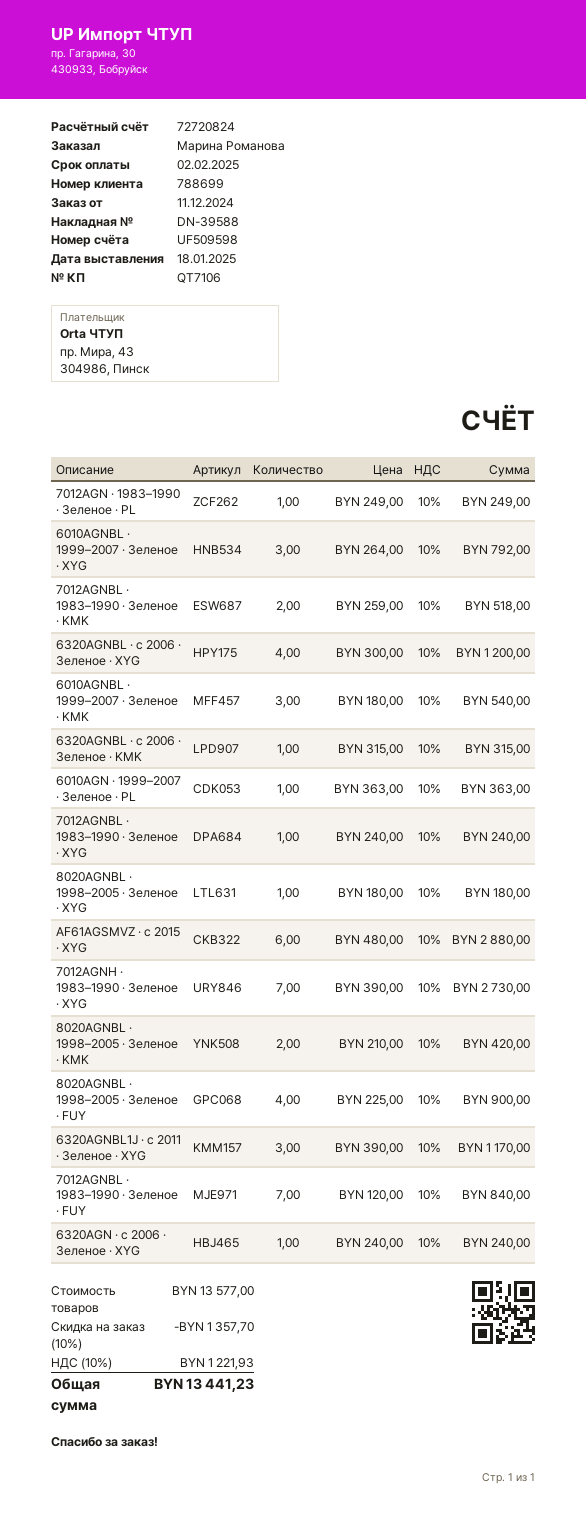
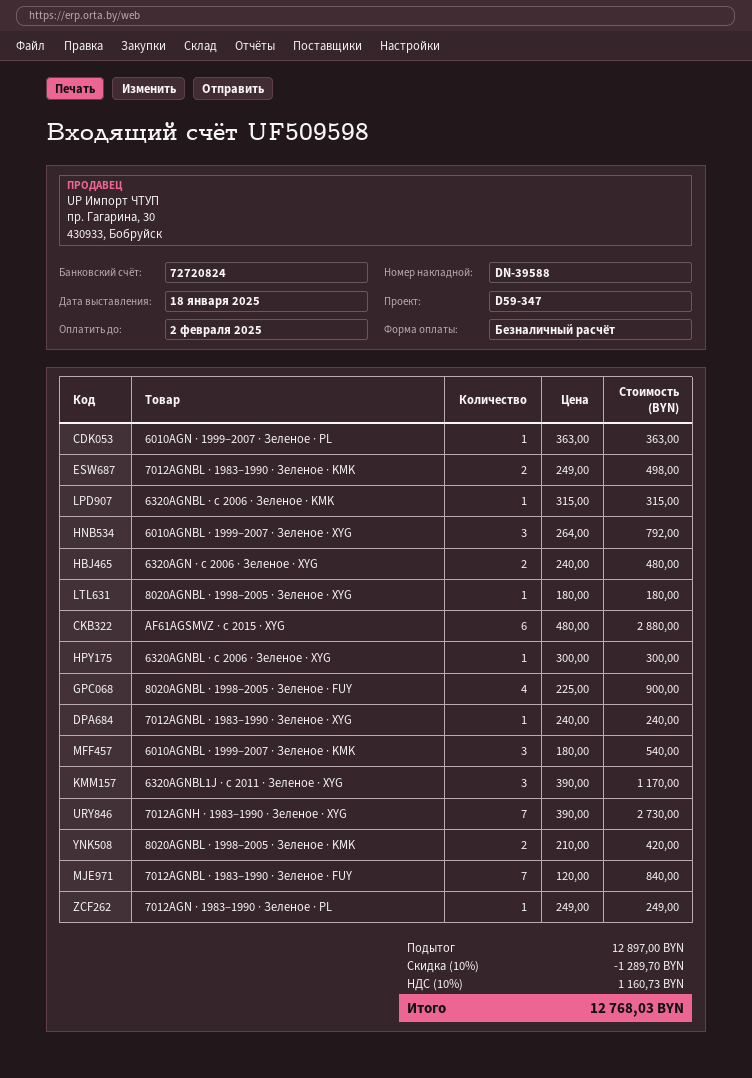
7012AGNBL · 1983–1990 · Зеленое · KMK: 2 x 259.00 = 518.00 -> 2 x 249.00 = 498.00
6320AGNBL · с 2006 · Зеленое · XYG: 4 x 300.00 = 1200.00 -> 1 x 300.00 = 300.00
6320AGN · с 2006 · Зеленое · XYG: 1 x 240.00 = 240.00 -> 2 x 240.00 = 480.00
subtotal: 13577.00 -> 12897.00
discount: 10% = 1357.70 -> 10% = 1289.70
tax: 10% = 1221.93 -> 10% = 1160.73
total: 13441.23 -> 12768.03

